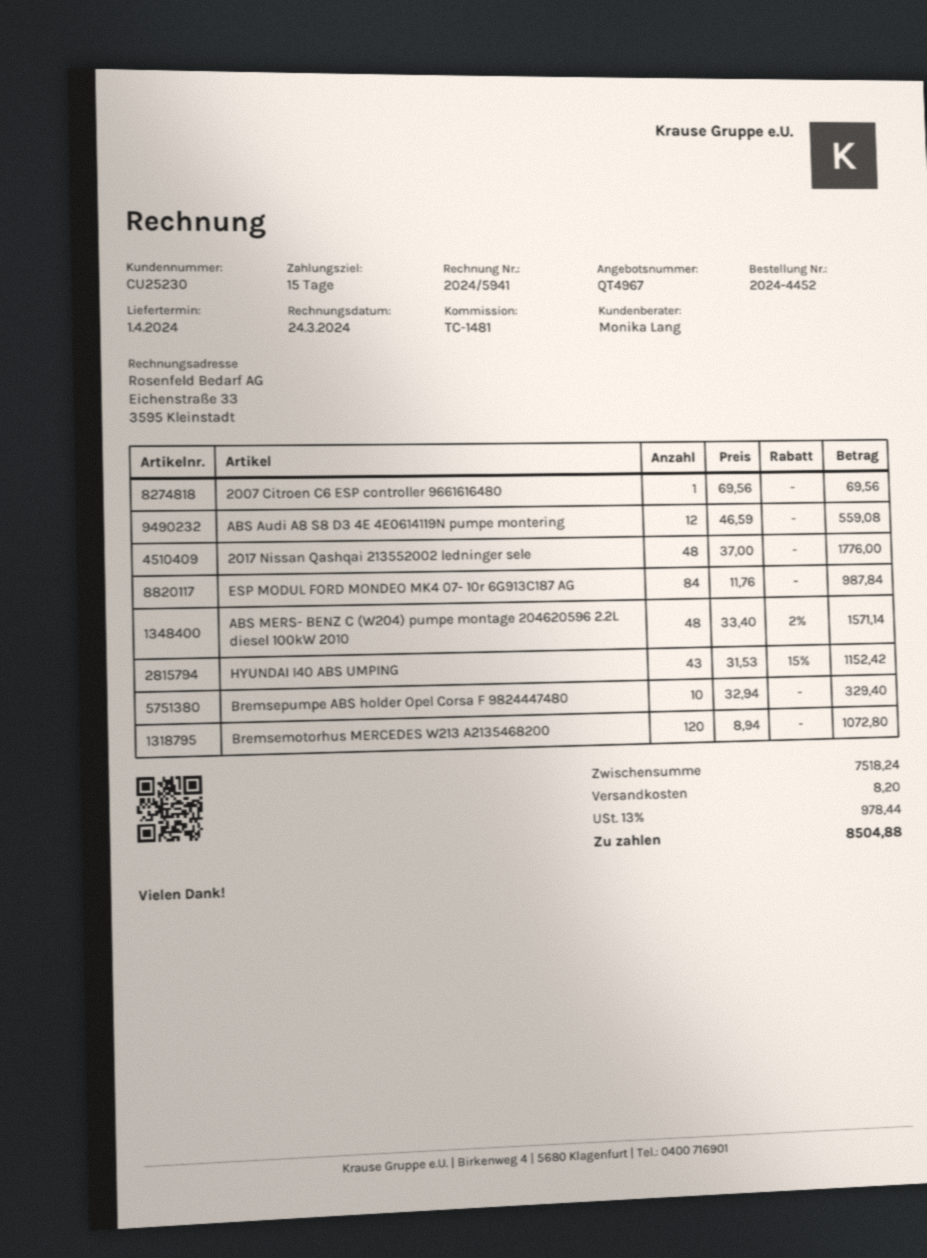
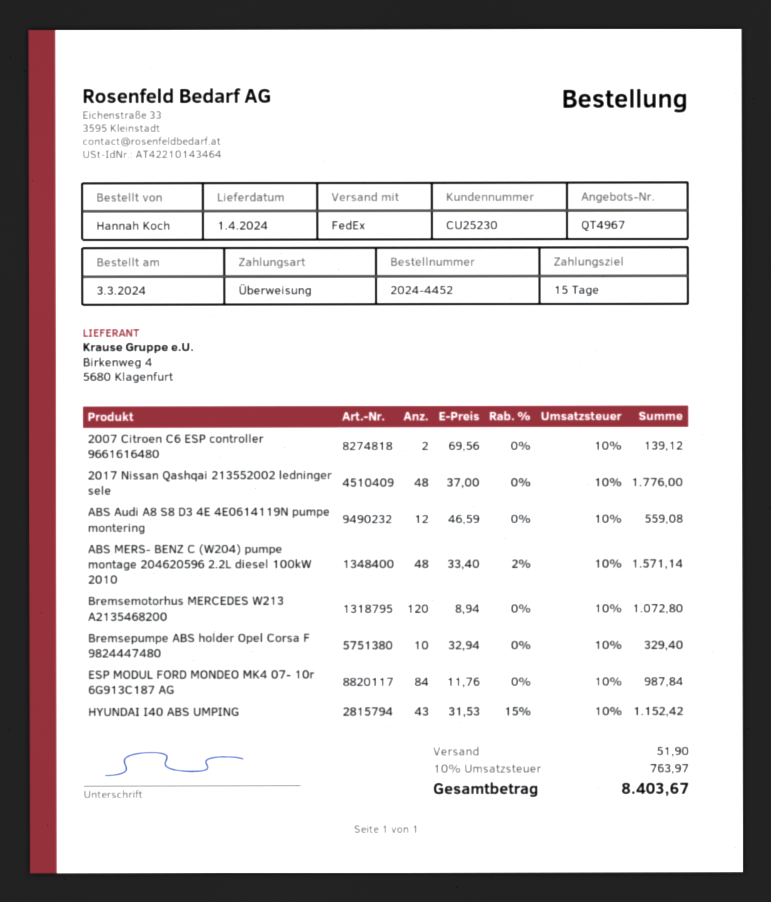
2007 Citroen C6 ESP controller 9661616480: 1 x 69.56 = 69.56 -> 2 x 69.56 = 139.12
shipping: 8.20 -> 51.90
tax: 13% = 978.44 -> 10% = 763.97
total: 8504.88 -> 8403.67

